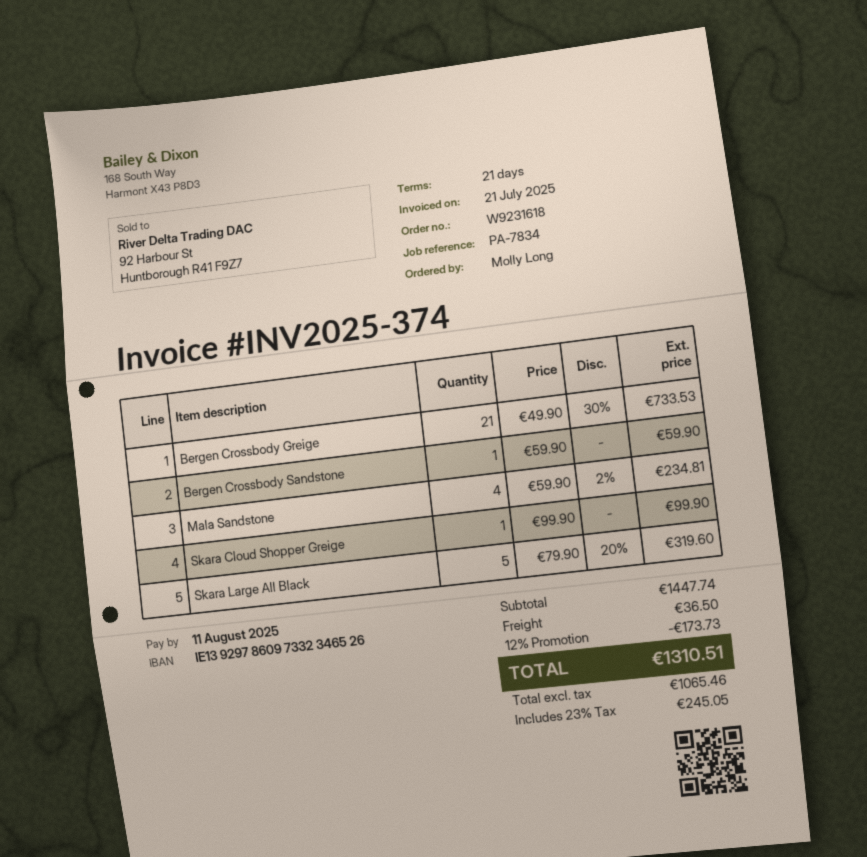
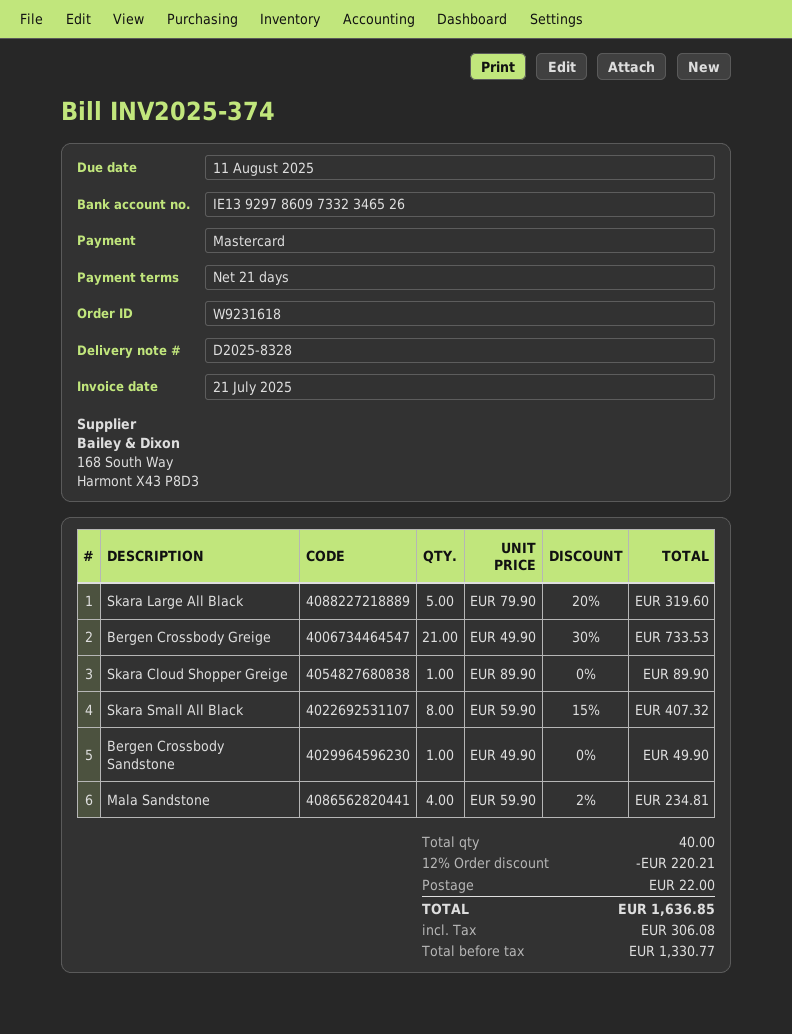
Bergen Crossbody Sandstone: 1 x 59.90 = 59.90 -> 1 x 49.90 = 49.90
Skara Cloud Shopper Greige: 1 x 99.90 = 99.90 -> 1 x 89.90 = 89.90
Skara Small All Black: none -> 8 x 59.90 - 15% = 407.32
discount: 12% = 173.73 -> 12% = 220.21
shipping: 36.50 -> 22.00
net: 1065.46 -> 1330.77
tax: 245.05 -> 306.08
total: 1310.51 -> 1636.85

